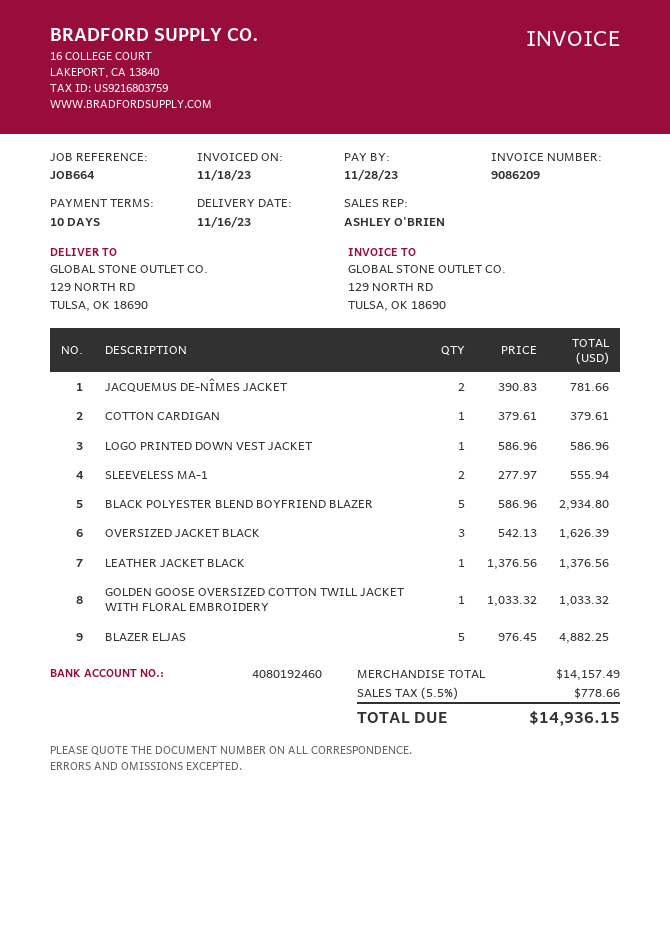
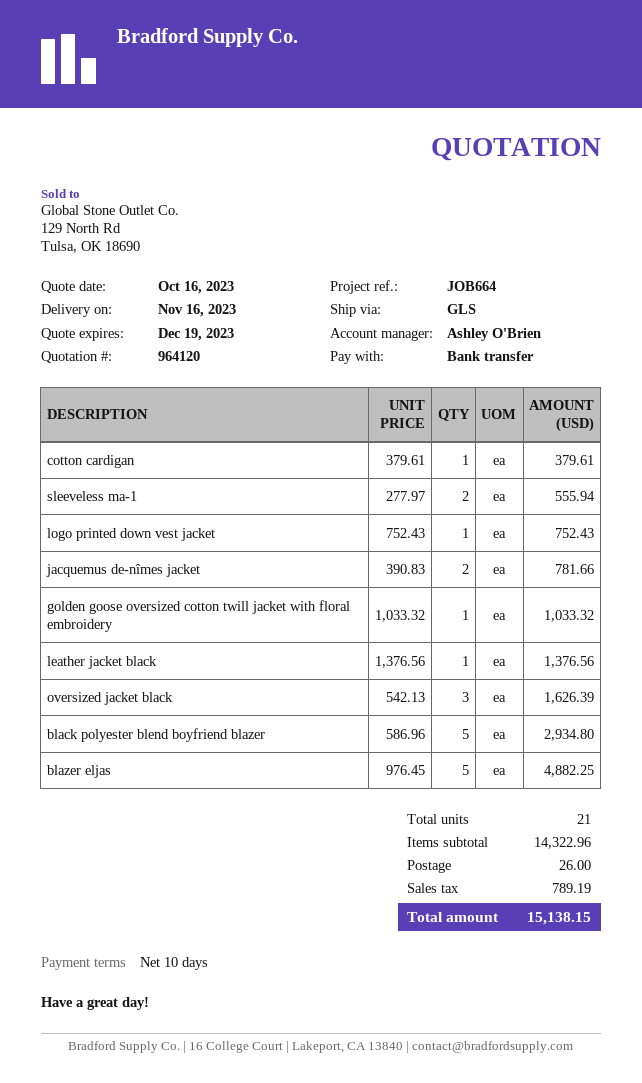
LOGO PRINTED DOWN VEST JACKET: 1 x 586.96 = 586.96 -> 1 x 752.43 = 752.43
subtotal: 14157.49 -> 14322.96
shipping: none -> 26.00
tax: 778.66 -> 789.19
total: 14936.15 -> 15138.15

